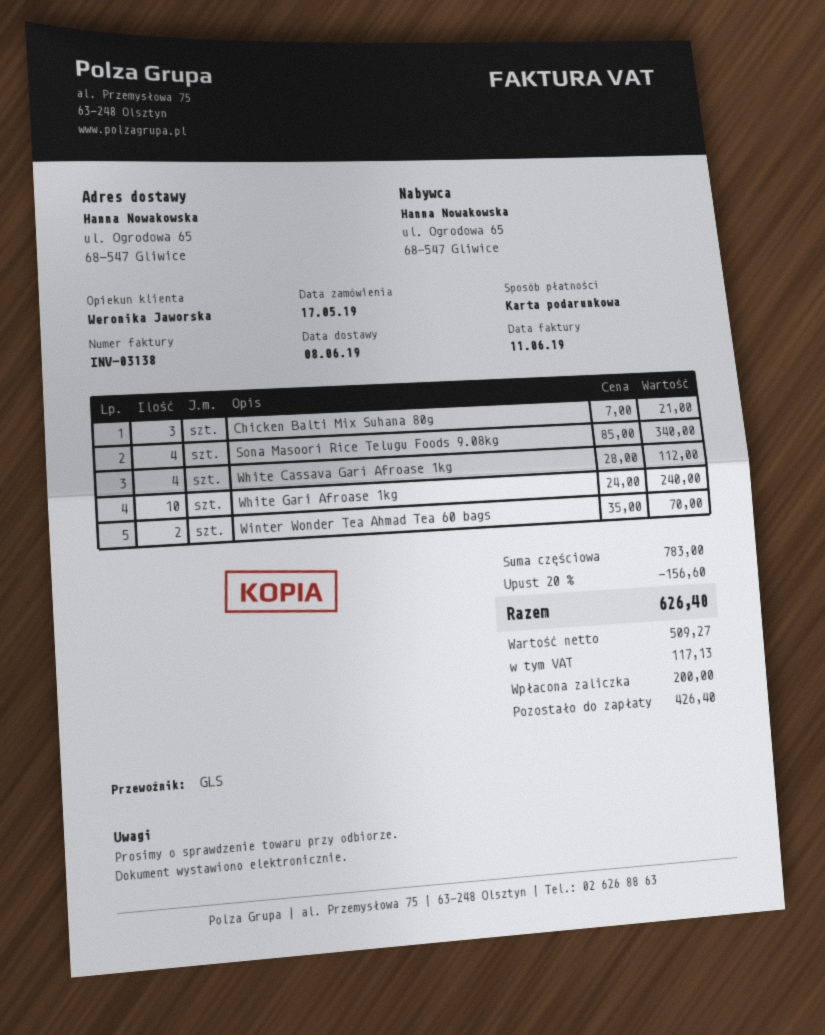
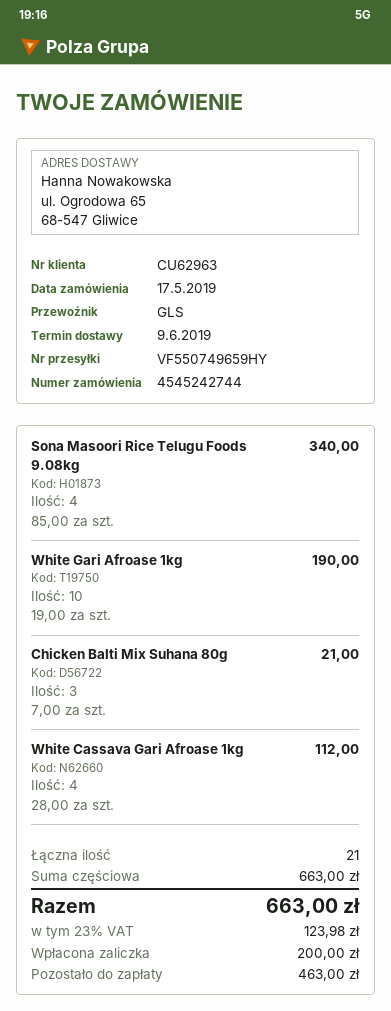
delivery date: 2019-06-08 -> 2019-06-09
White Gari Afroase 1kg: 10 x 24.00 = 240.00 -> 10 x 19.00 = 190.00
Winter Wonder Tea Ahmad Tea 60 bags: 2 x 35.00 = 70.00 -> none
subtotal: 783.00 -> 663.00
discount: 20% = 156.60 -> none
tax: 117.13 -> 123.98
total: 626.40 -> 663.00
balance: 426.40 -> 463.00

